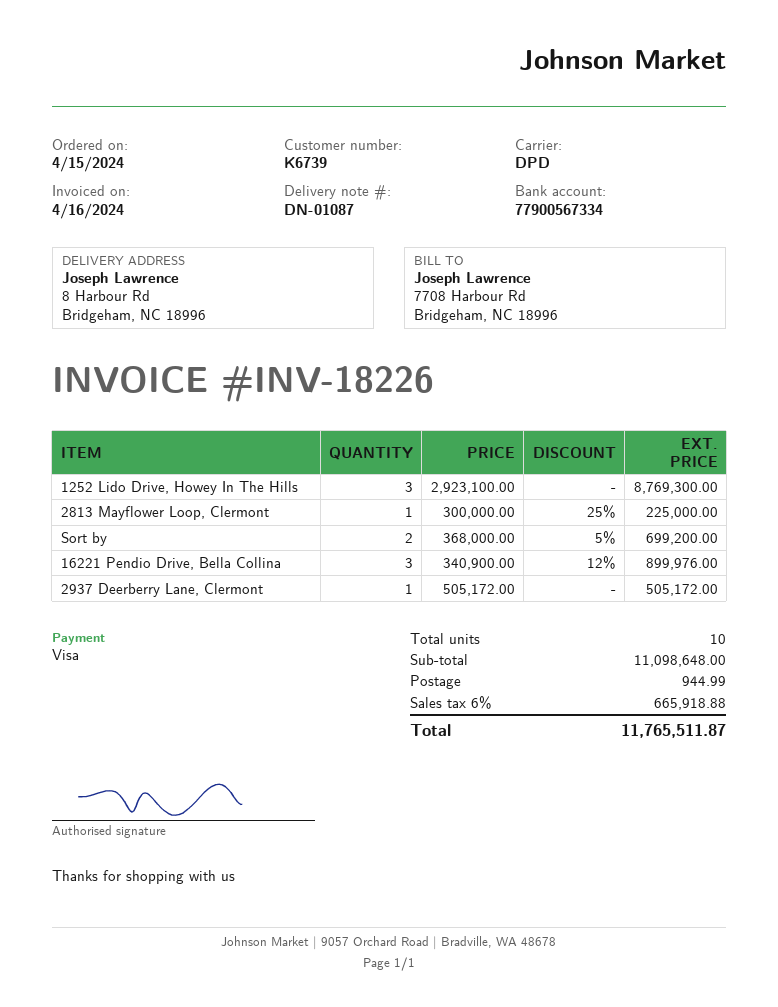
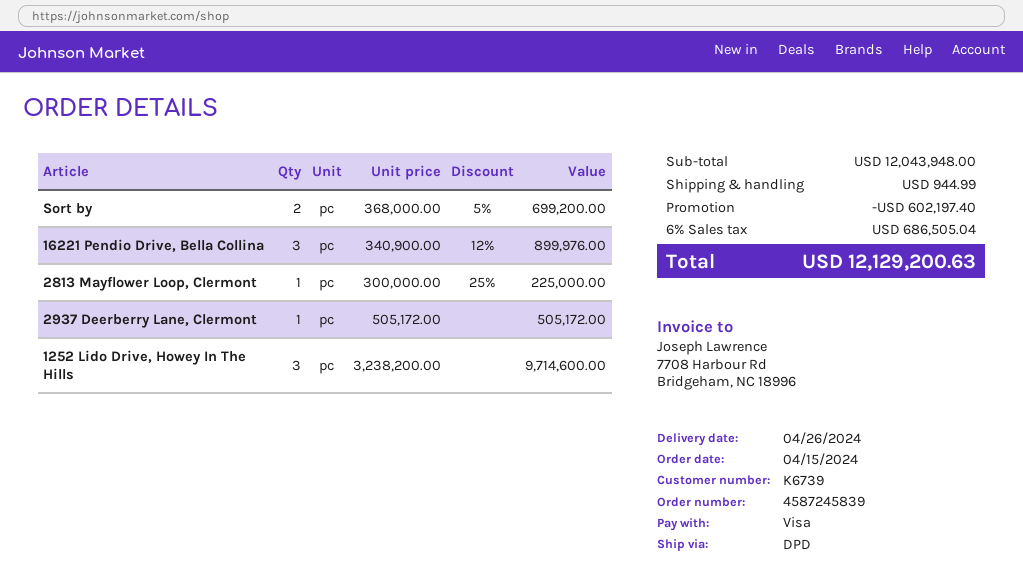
1252 Lido Drive, Howey In The Hills: 3 x 2923100.00 = 8769300.00 -> 3 x 3238200.00 = 9714600.00
subtotal: 11098648.00 -> 12043948.00
discount: none -> 602197.40
tax: 6% = 665918.88 -> 6% = 686505.04
total: 11765511.87 -> 12129200.63

